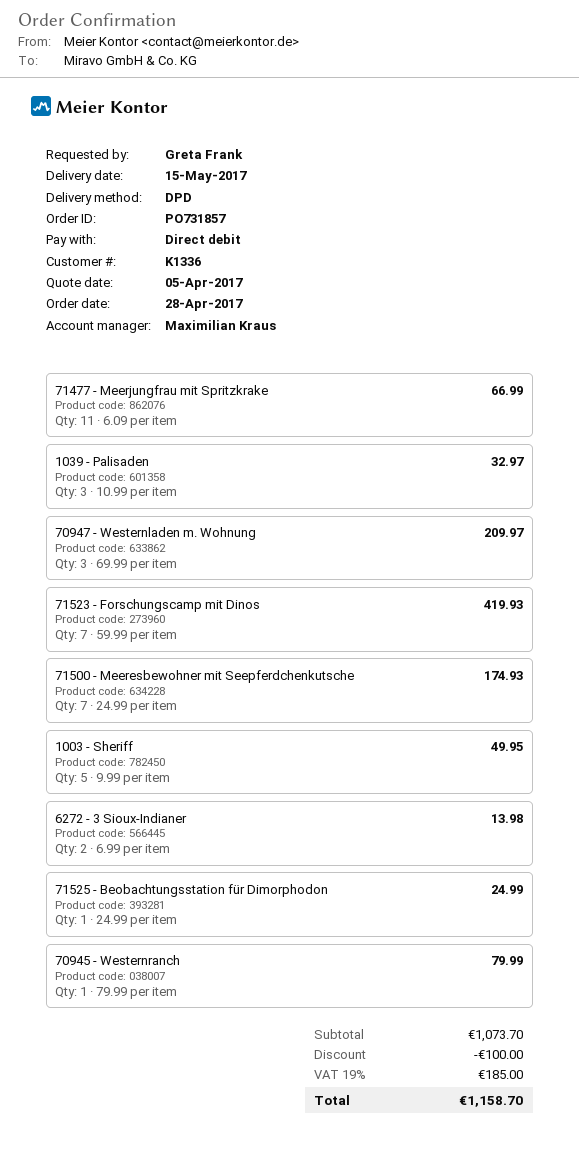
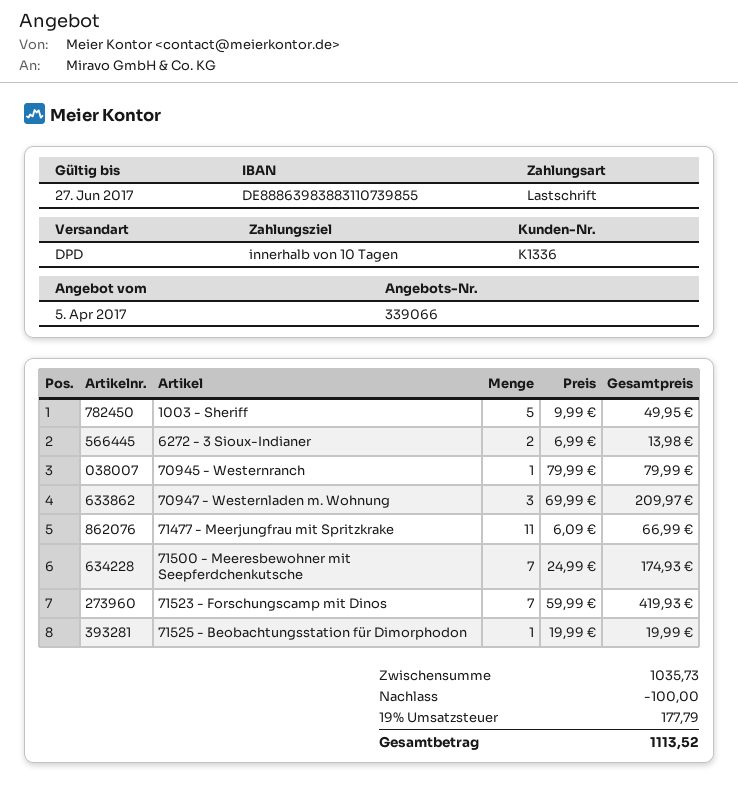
1039 - Palisaden: 3 x 10.99 = 32.97 -> none
71525 - Beobachtungsstation für Dimorphodon: 1 x 24.99 = 24.99 -> 1 x 19.99 = 19.99
subtotal: 1073.70 -> 1035.73
tax: 19% = 185.00 -> 19% = 177.79
total: 1158.70 -> 1113.52

